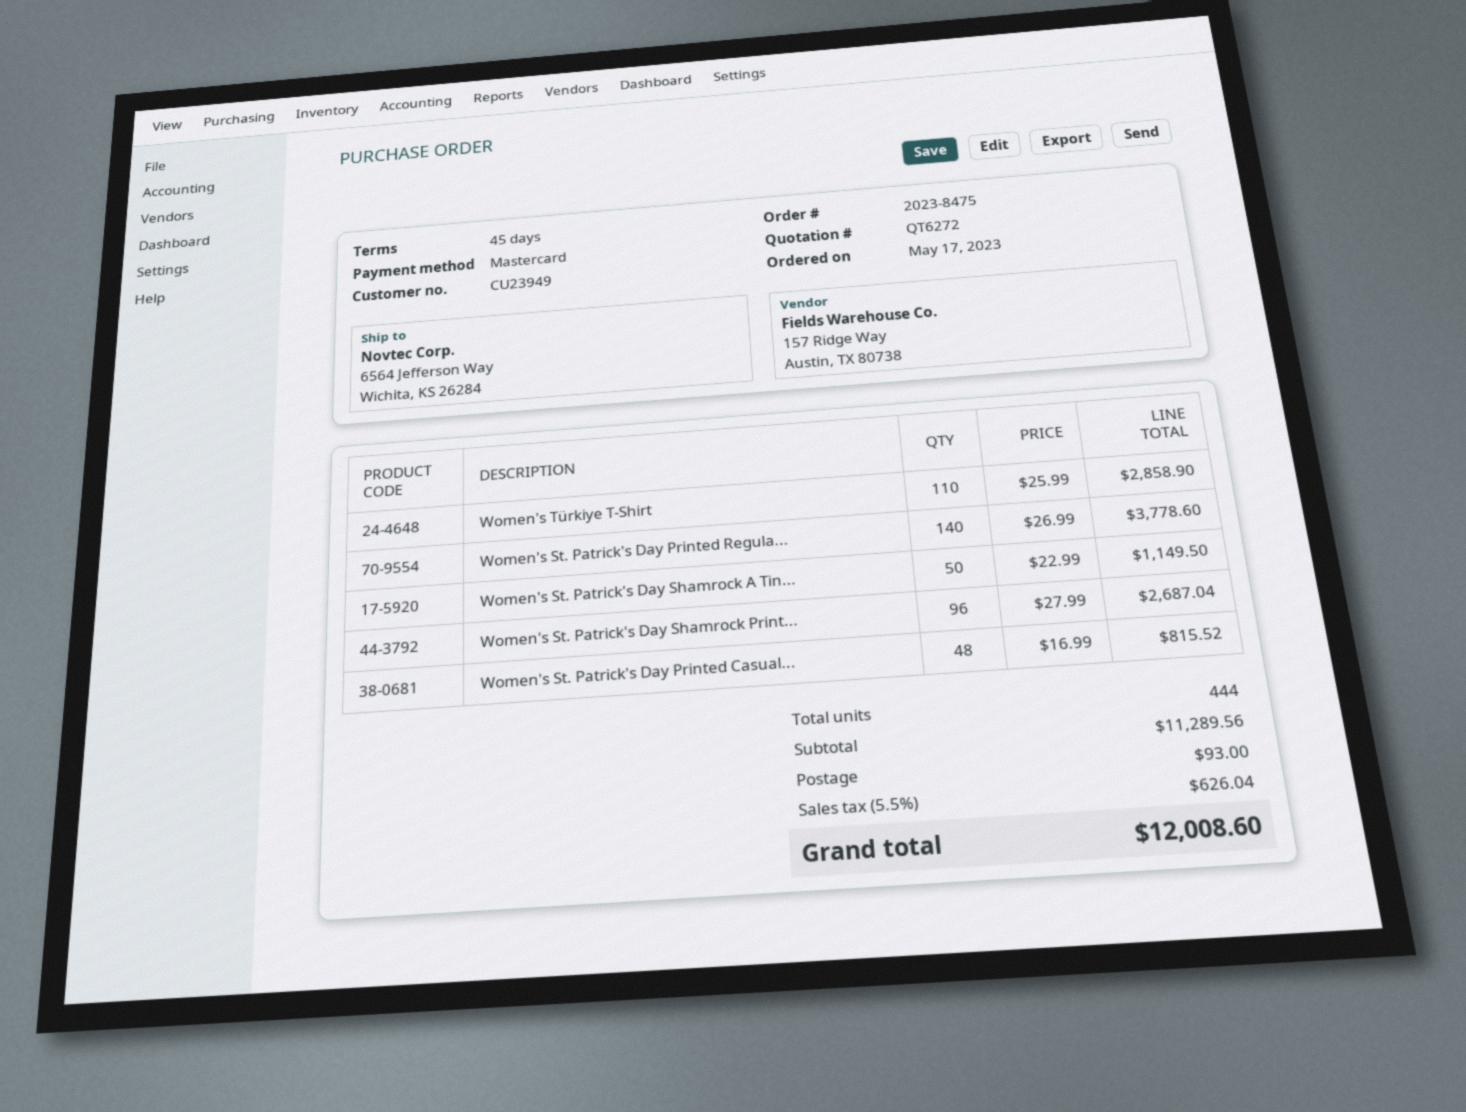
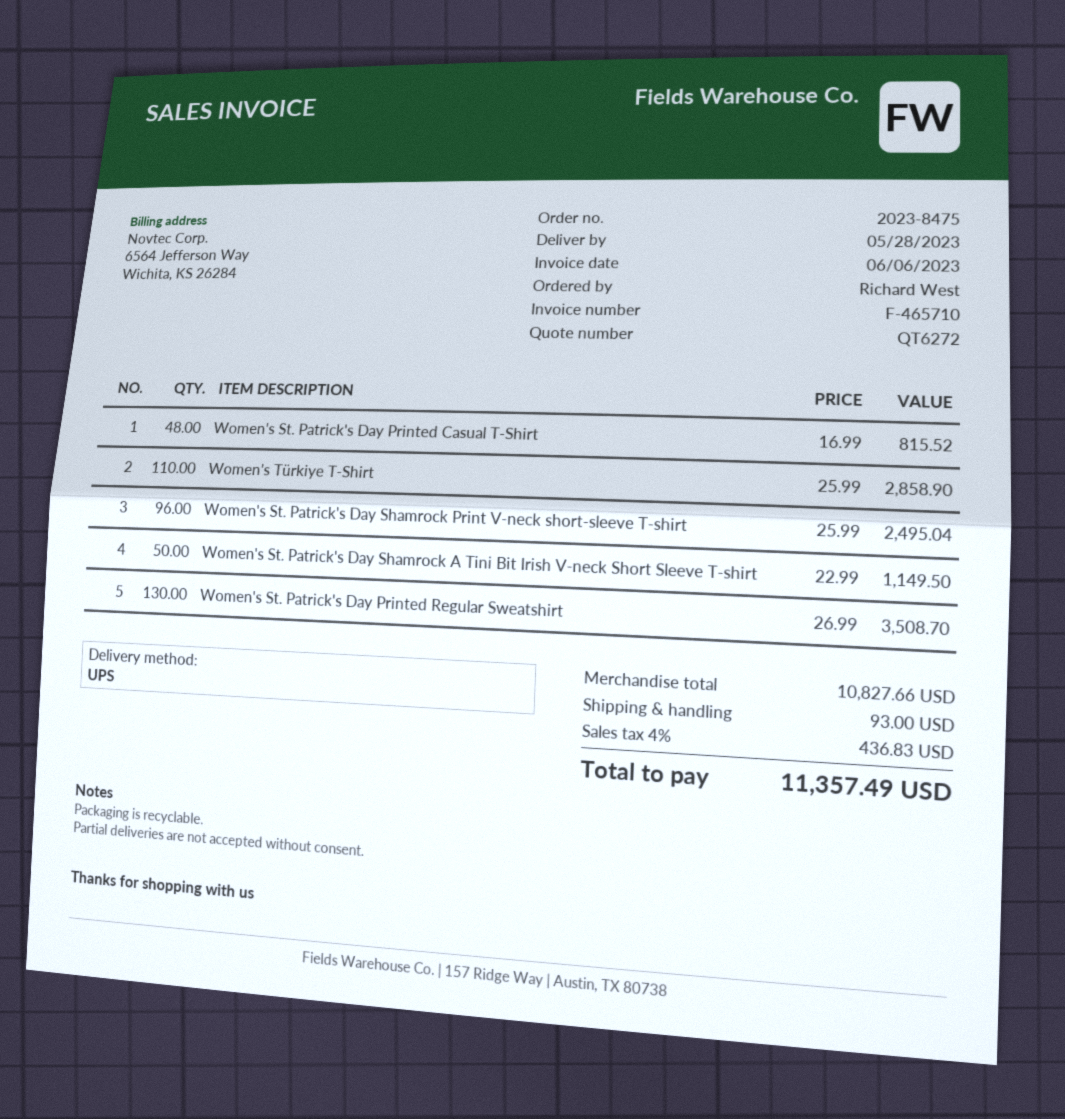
Women's St. Patrick's Day Printed Regula...: 140 x 26.99 = 3778.60 -> 130 x 26.99 = 3508.70
Women's St. Patrick's Day Shamrock Print...: 96 x 27.99 = 2687.04 -> 96 x 25.99 = 2495.04
subtotal: 11289.56 -> 10827.66
tax: 5.5% = 626.04 -> 4% = 436.83
total: 12008.60 -> 11357.49

